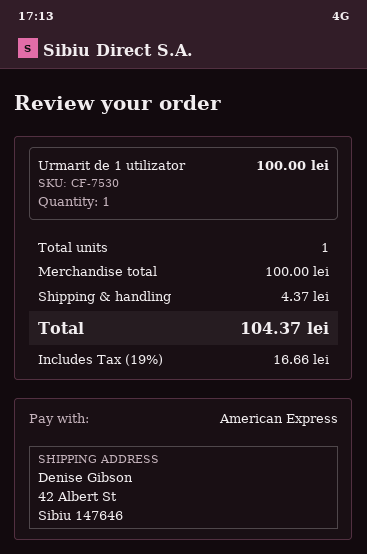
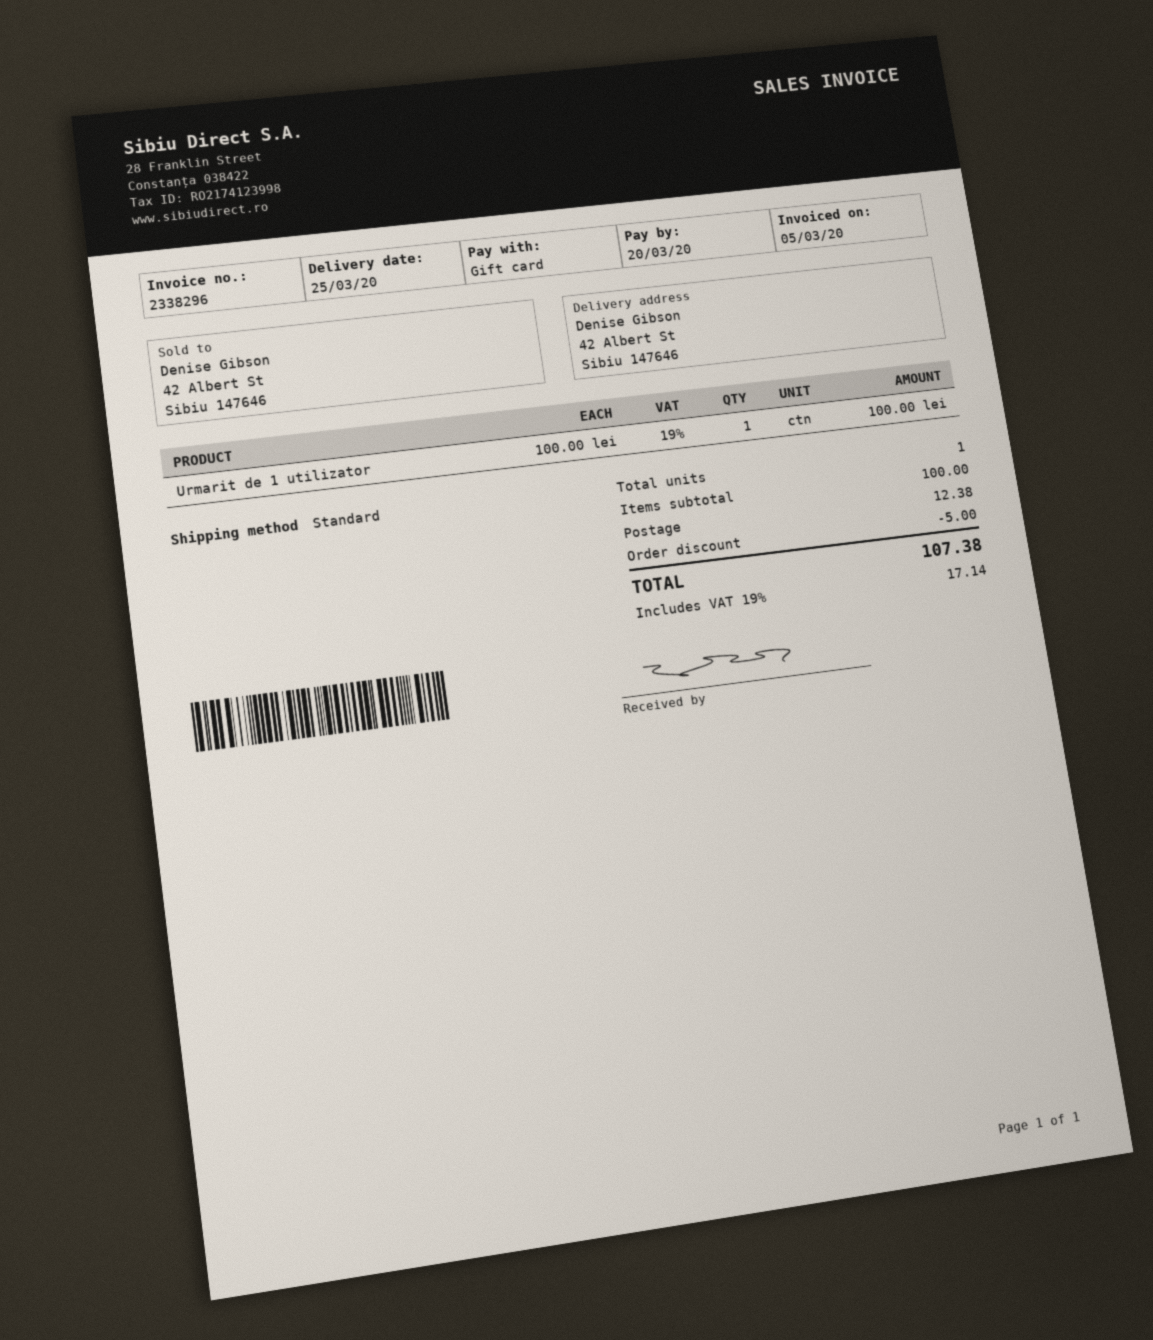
payment method: American Express -> gift card
discount: none -> 5.00
shipping: 4.37 -> 12.38
tax: 19% = 16.66 -> 19% = 17.14
total: 104.37 -> 107.38

